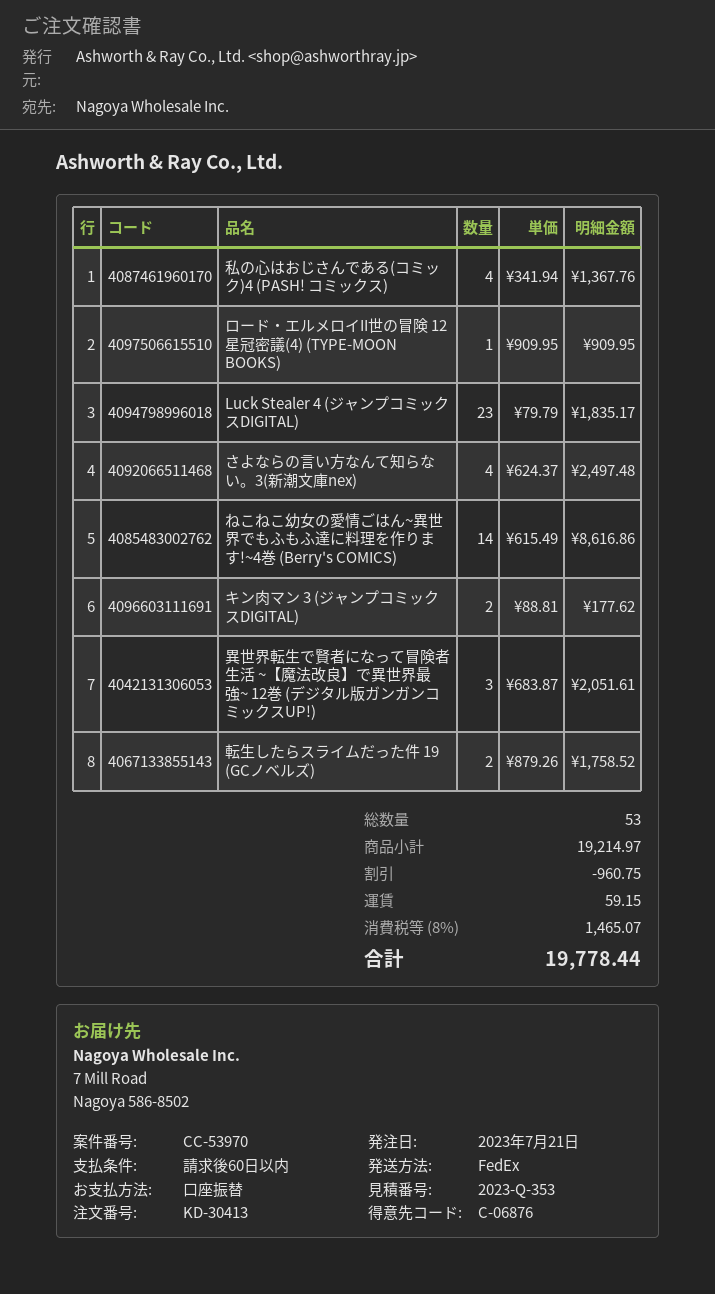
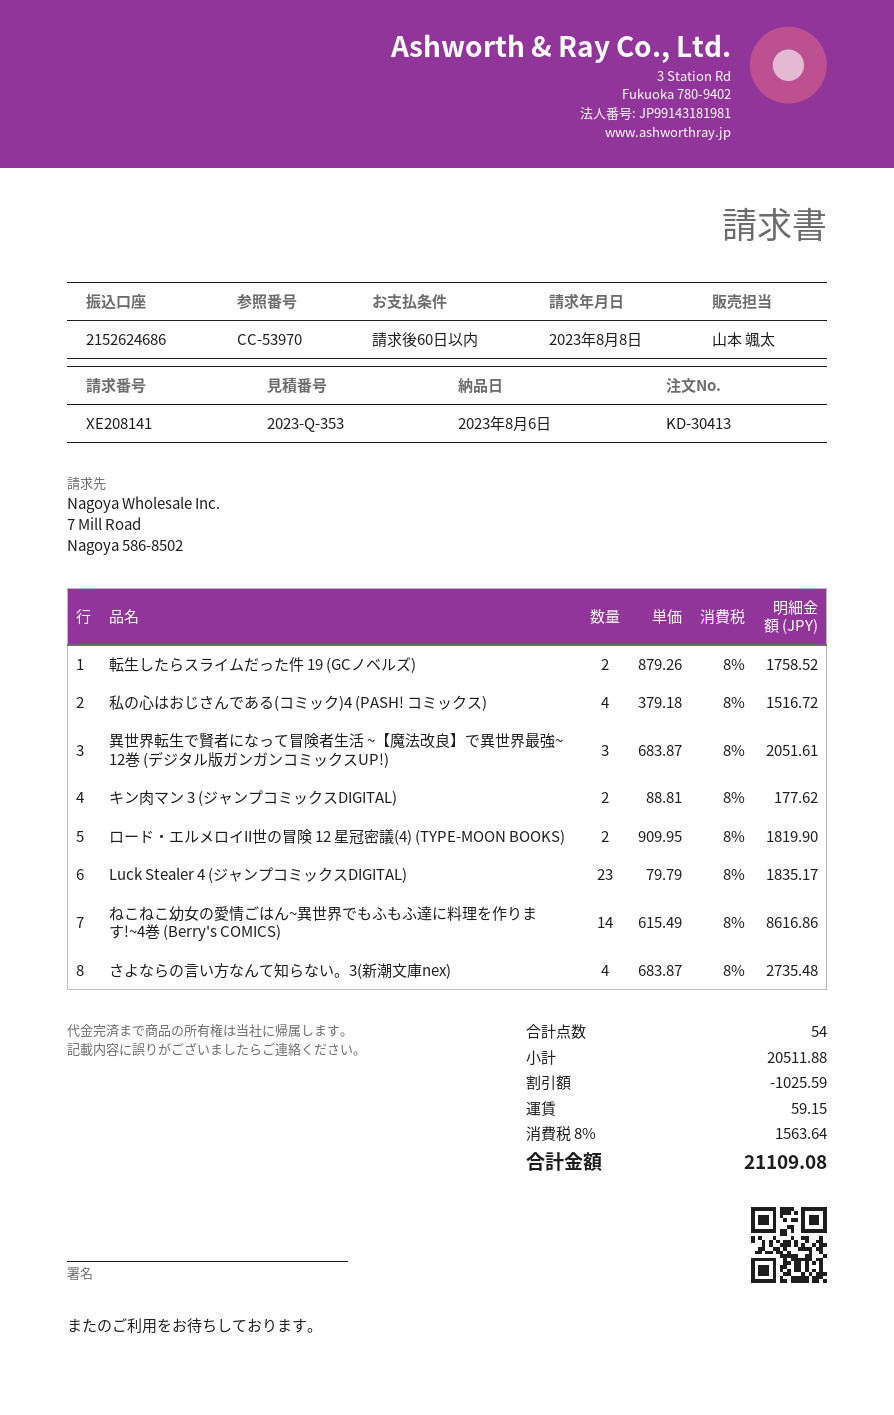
私の心はおじさんである(コミック)4 (PASH! コミックス): 4 x 341.94 = 1367.76 -> 4 x 379.18 = 1516.72
ロード・エルメロイII世の冒険 12 星冠密議(4) (TYPE-MOON BOOKS): 1 x 909.95 = 909.95 -> 2 x 909.95 = 1819.90
さよならの言い方なんて知らない。3(新潮文庫nex): 4 x 624.37 = 2497.48 -> 4 x 683.87 = 2735.48
total quantity: 53 -> 54
subtotal: 19214.97 -> 20511.88
discount: 960.75 -> 1025.59
tax: 8% = 1465.07 -> 8% = 1563.64
total: 19778.44 -> 21109.08

